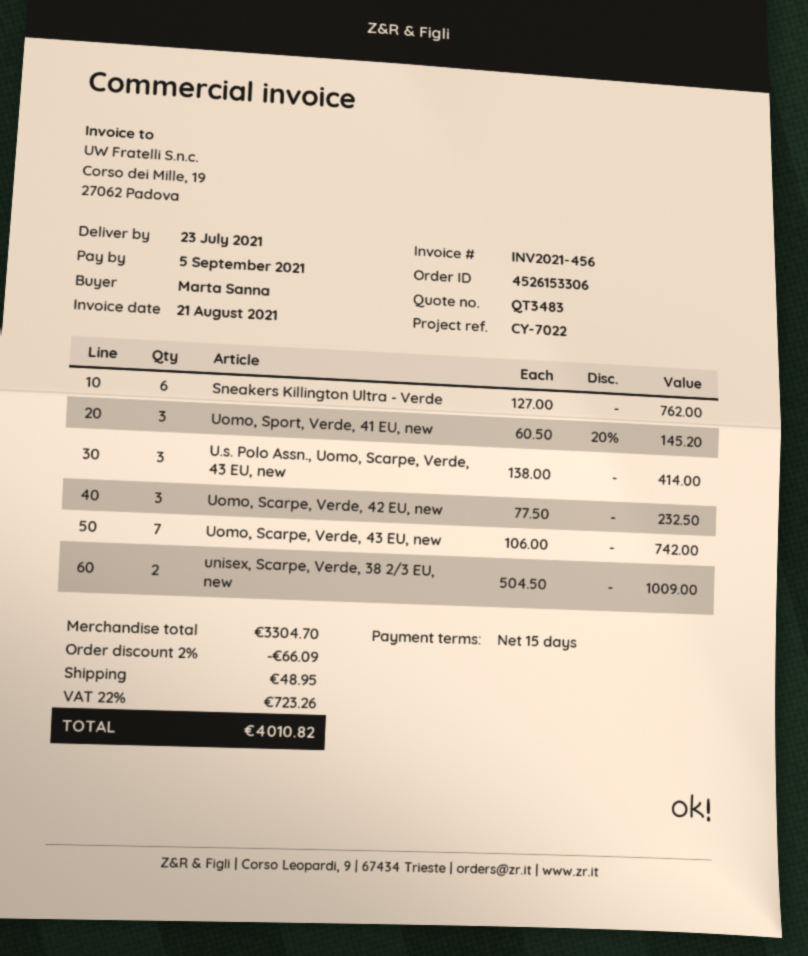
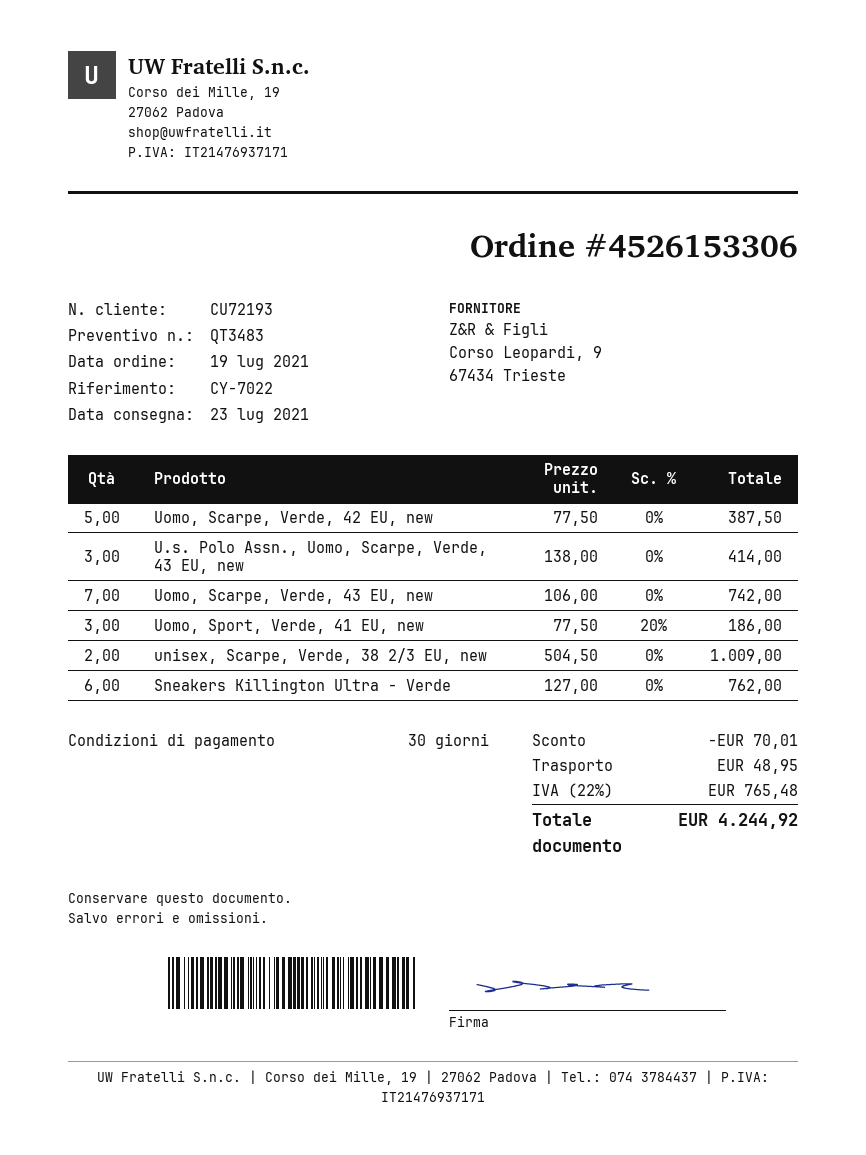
payment terms: 15 days -> 30 days
Uomo, Sport, Verde, 41 EU, new: 3 x 60.50 - 20% = 145.20 -> 3 x 77.50 - 20% = 186.00
Uomo, Scarpe, Verde, 42 EU, new: 3 x 77.50 = 232.50 -> 5 x 77.50 = 387.50
discount: 66.09 -> 70.01
tax: 22% = 723.26 -> 22% = 765.48
total: 4010.82 -> 4244.92

